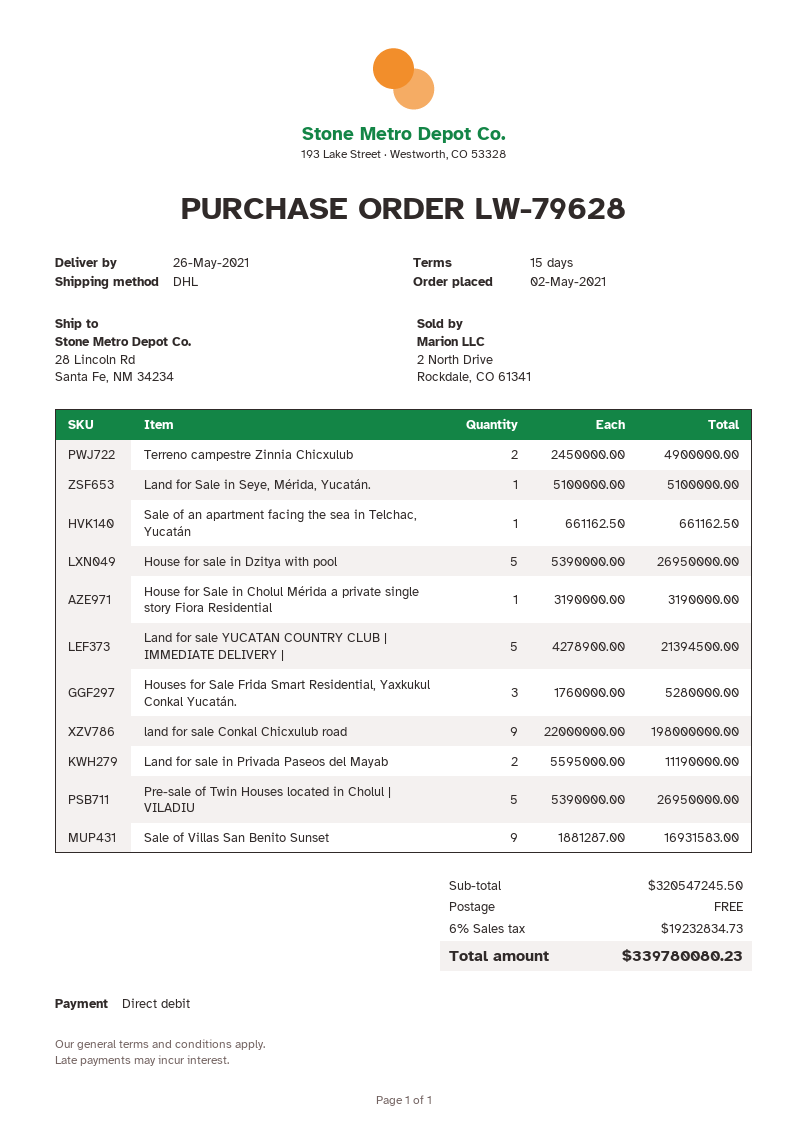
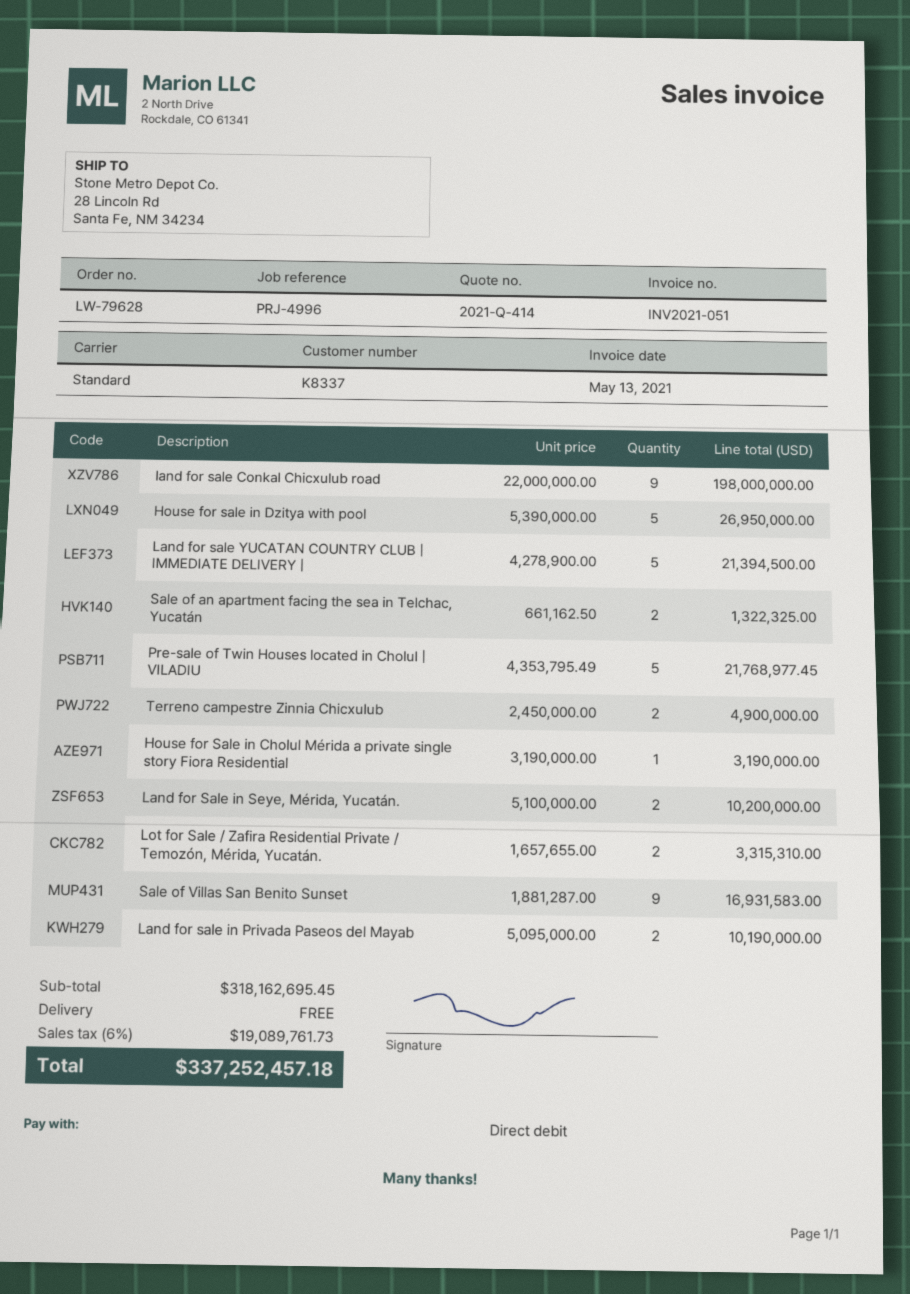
shipping method: DHL -> standard
Land for Sale in Seye, Mérida, Yucatán.: 1 x 5100000.00 = 5100000.00 -> 2 x 5100000.00 = 10200000.00
Sale of an apartment facing the sea in Telchac, Yucatán: 1 x 661162.50 = 661162.50 -> 2 x 661162.50 = 1322325.00
Houses for Sale Frida Smart Residential, Yaxkukul Conkal Yucatán.: 3 x 1760000.00 = 5280000.00 -> none
Land for sale in Privada Paseos del Mayab: 2 x 5595000.00 = 11190000.00 -> 2 x 5095000.00 = 10190000.00
Pre-sale of Twin Houses located in Cholul | VILADIU: 5 x 5390000.00 = 26950000.00 -> 5 x 4353795.49 = 21768977.45
Lot for Sale / Zafira Residential Private / Temozón, Mérida, Yucatán.: none -> 2 x 1657655.00 = 3315310.00
subtotal: 320547245.50 -> 318162695.45
tax: 6% = 19232834.73 -> 6% = 19089761.73
total: 339780080.23 -> 337252457.18

